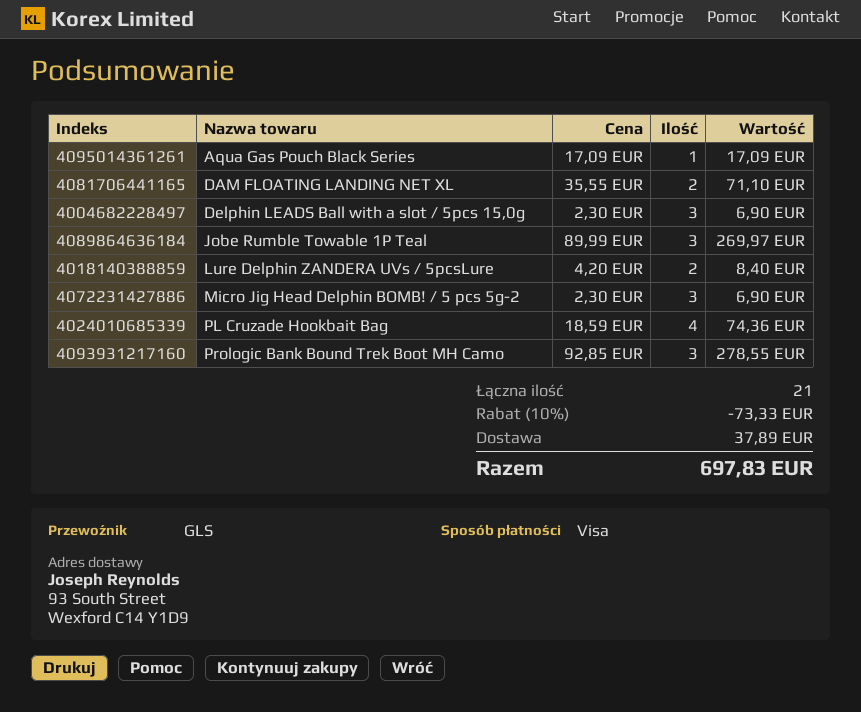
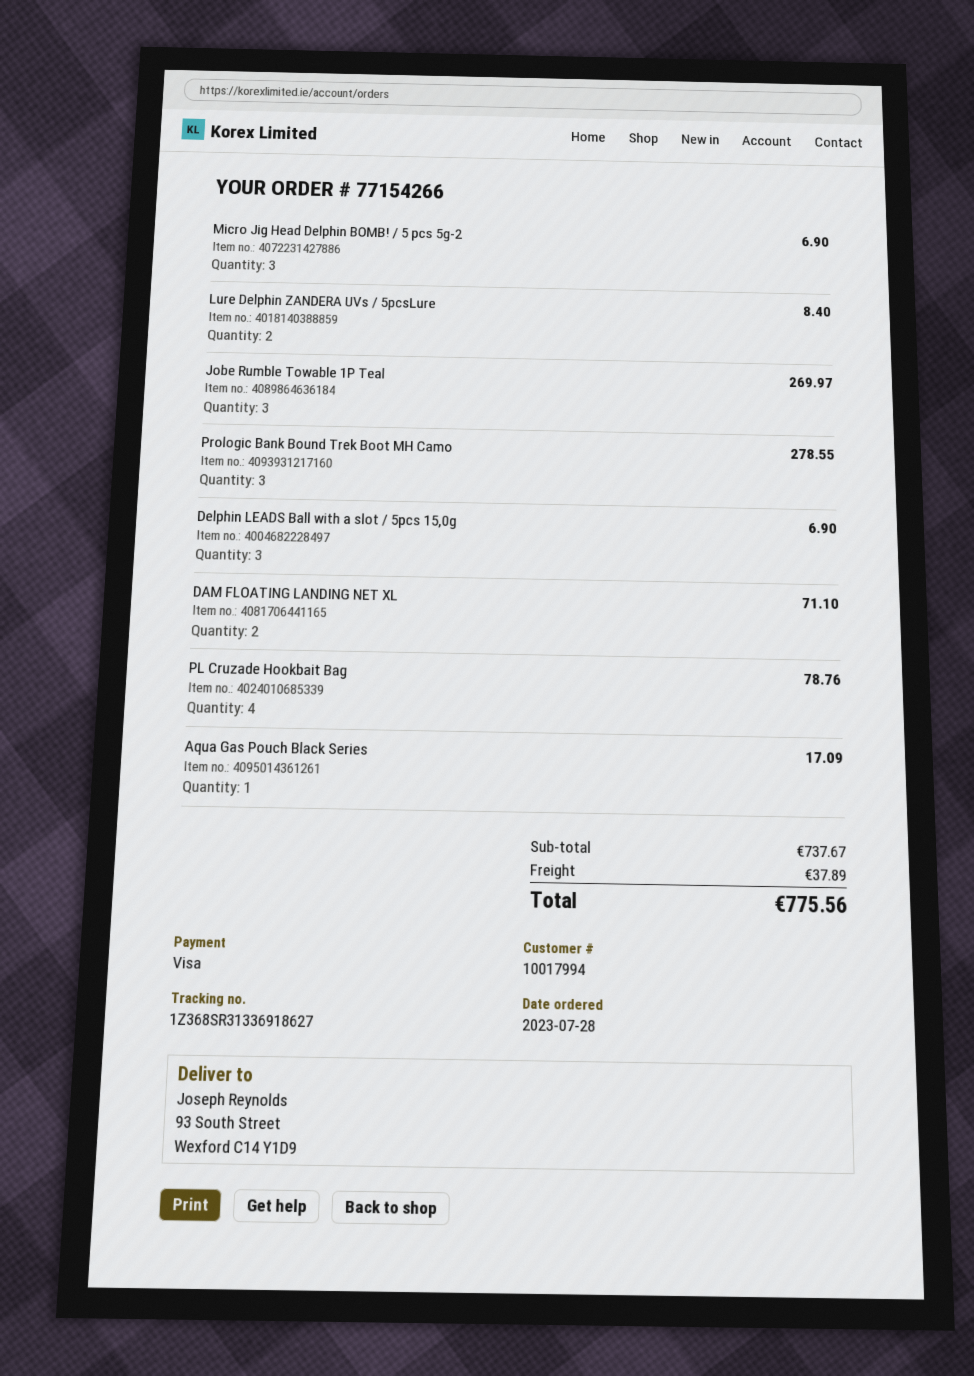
PL Cruzade Hookbait Bag: 4 for 74.36 -> 4 for 78.76
discount: 10% = 73.33 -> none
total: 697.83 -> 775.56

